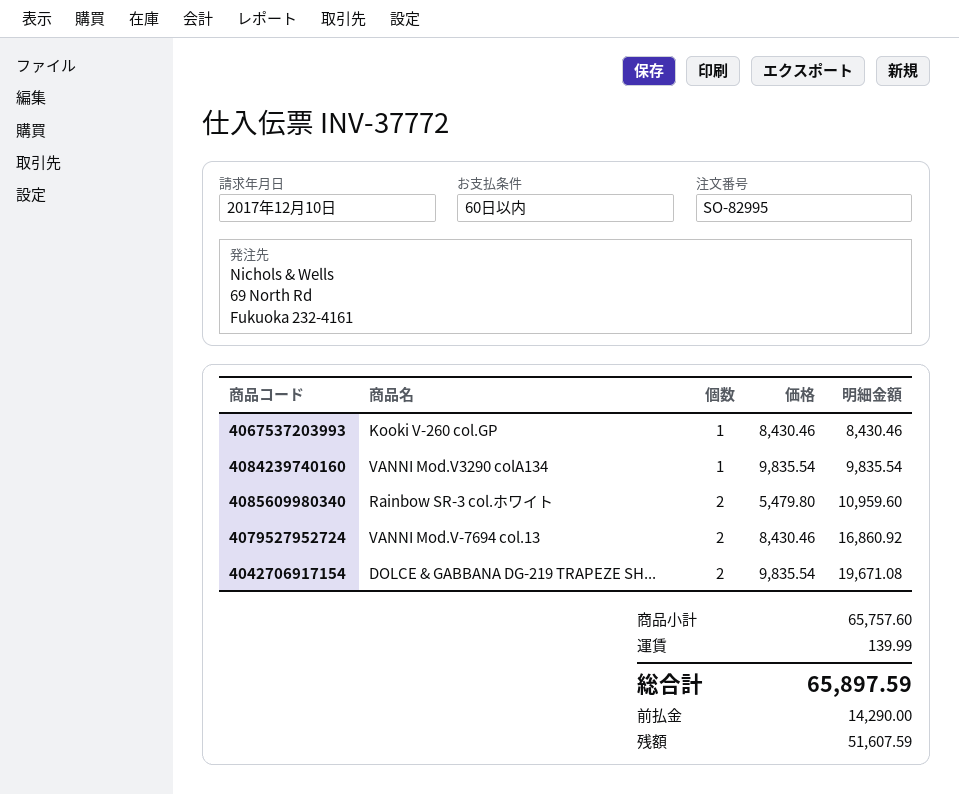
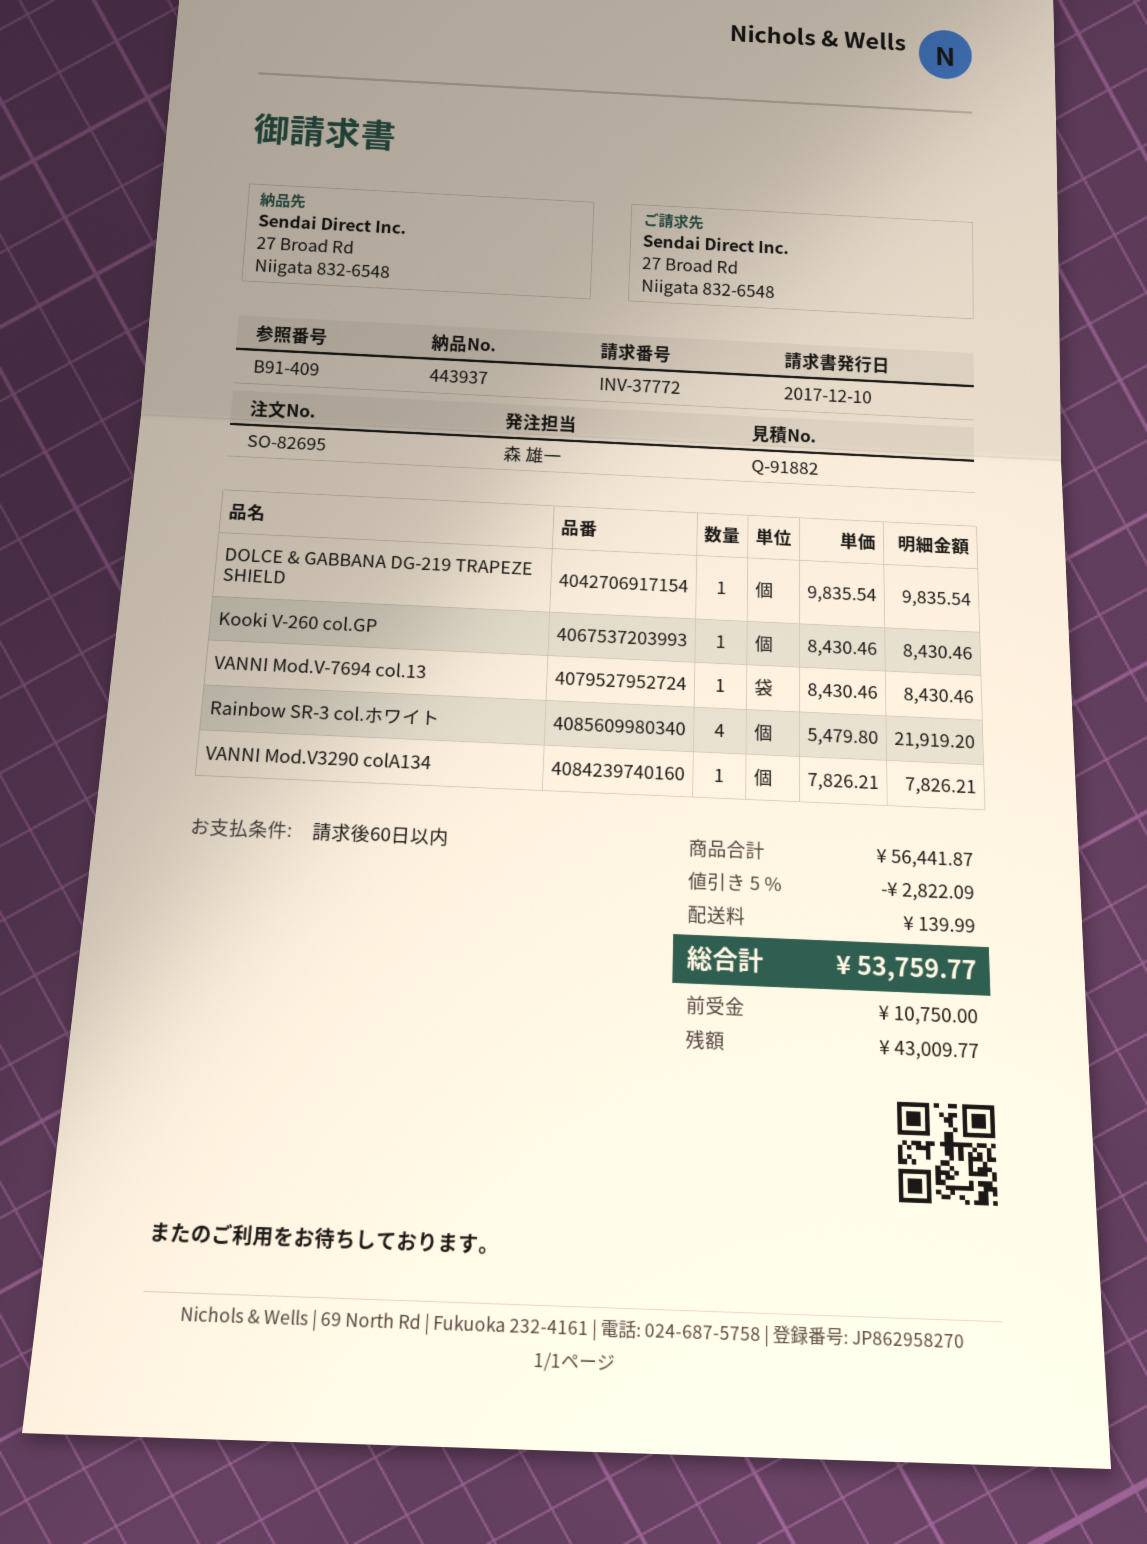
order number: SO-82995 -> SO-82695
VANNI Mod.V3290 colA134: 1 x 9835.54 = 9835.54 -> 1 x 7826.21 = 7826.21
Rainbow SR-3 col.ホワイト: 2 x 5479.80 = 10959.60 -> 4 x 5479.80 = 21919.20
VANNI Mod.V-7694 col.13: 2 x 8430.46 = 16860.92 -> 1 x 8430.46 = 8430.46
DOLCE & GABBANA DG-219 TRAPEZE SH...: 2 x 9835.54 = 19671.08 -> 1 x 9835.54 = 9835.54
subtotal: 65757.60 -> 56441.87
discount: none -> 5% = 2822.09
total: 65897.59 -> 53759.77
deposit: 14290.00 -> 10750.00
balance: 51607.59 -> 43009.77

